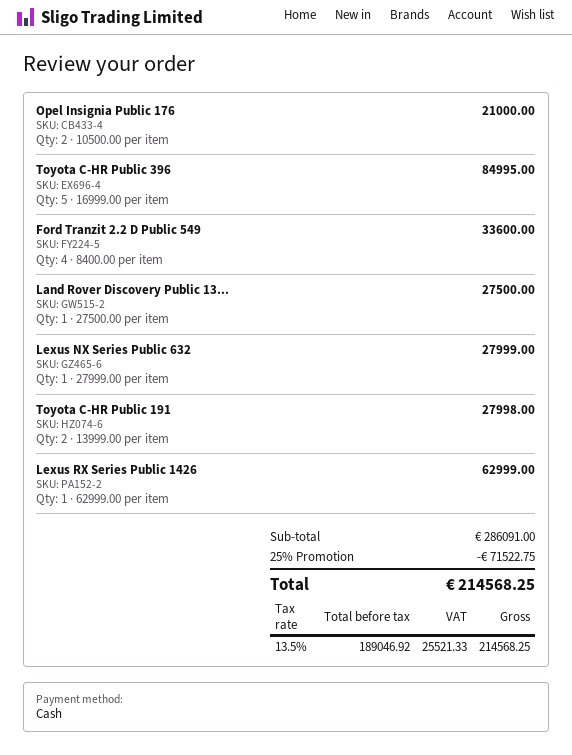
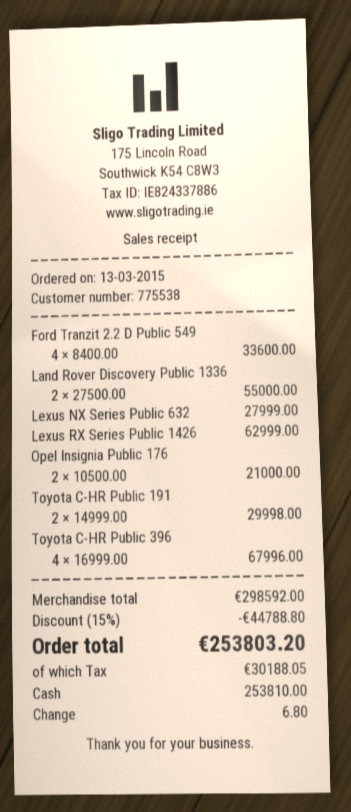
Toyota C-HR Public 396: 5 x 16999.00 = 84995.00 -> 4 x 16999.00 = 67996.00
Land Rover Discovery Public 13...: 1 x 27500.00 = 27500.00 -> 2 x 27500.00 = 55000.00
Toyota C-HR Public 191: 2 x 13999.00 = 27998.00 -> 2 x 14999.00 = 29998.00
subtotal: 286091.00 -> 298592.00
discount: 25% = 71522.75 -> 15% = 44788.80
tax: 25521.33 -> 30188.05
total: 214568.25 -> 253803.20

